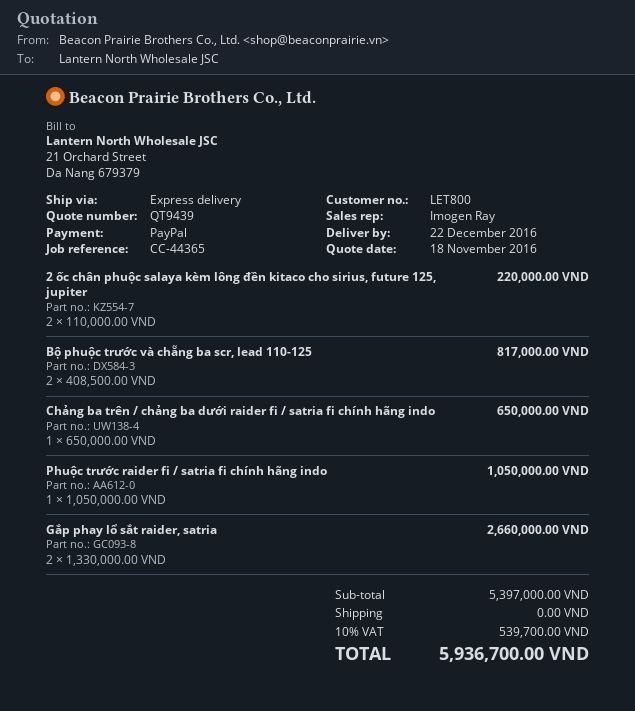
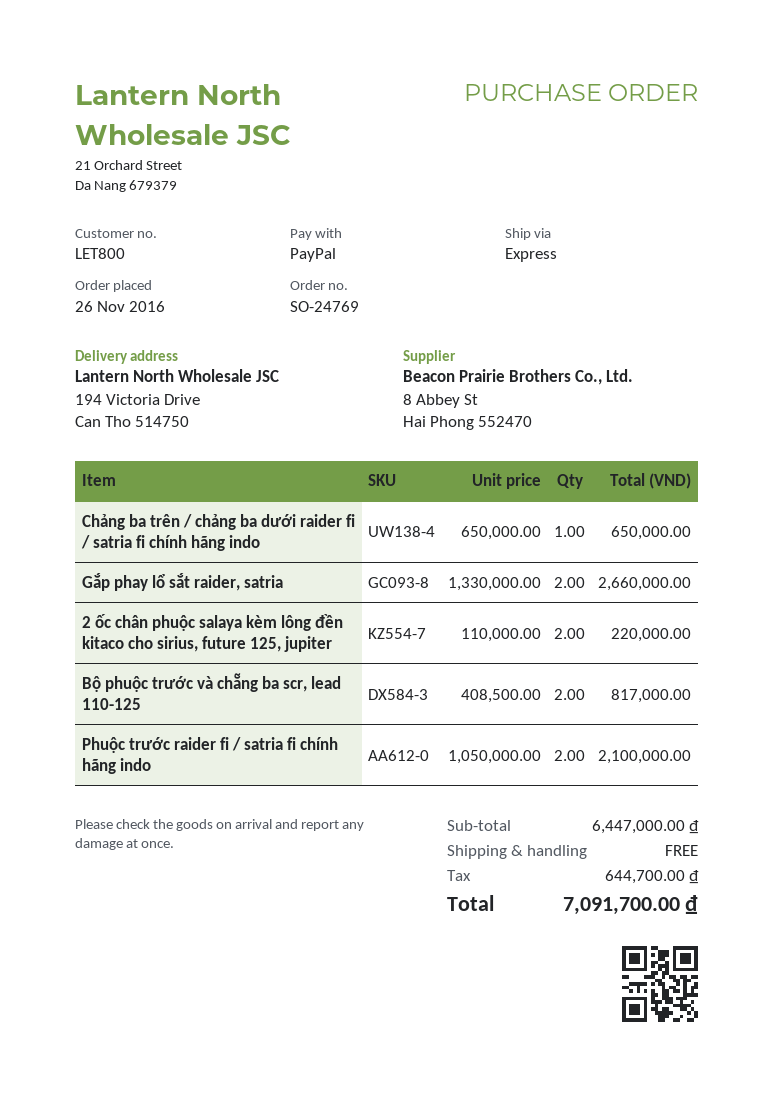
Phuộc trước raider fi / satria fi chính hãng indo: 1 x 1050000.00 = 1050000.00 -> 2 x 1050000.00 = 2100000.00
subtotal: 5397000.00 -> 6447000.00
tax: 539700.00 -> 644700.00
total: 5936700.00 -> 7091700.00

